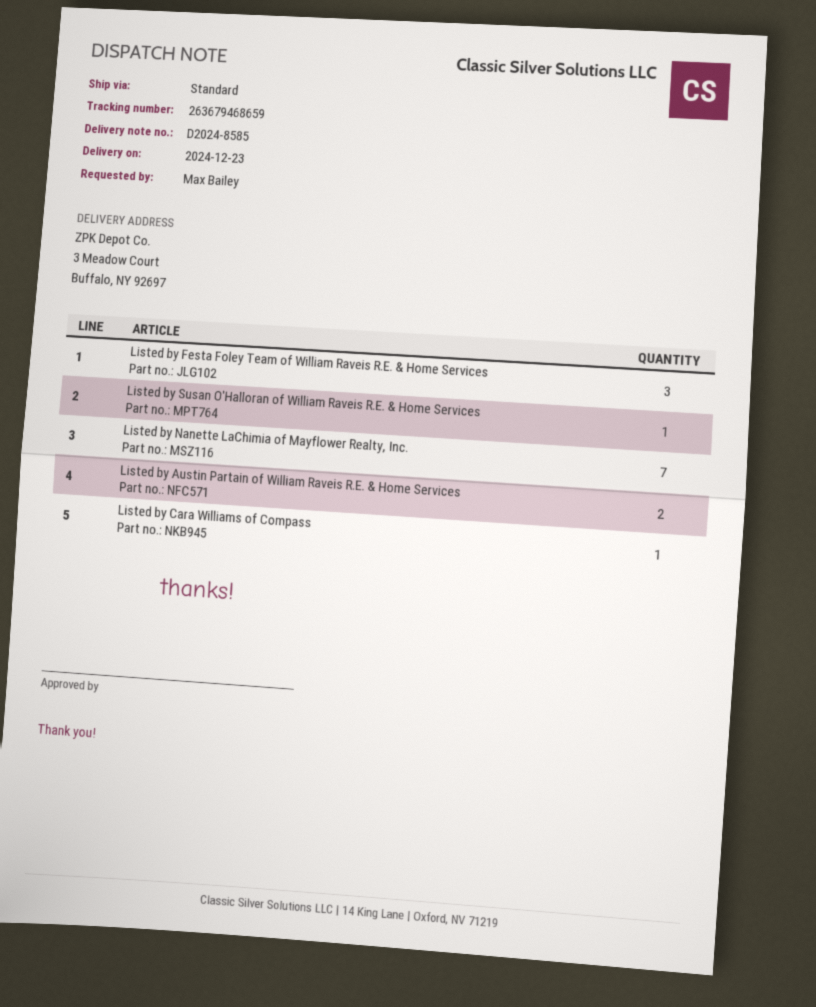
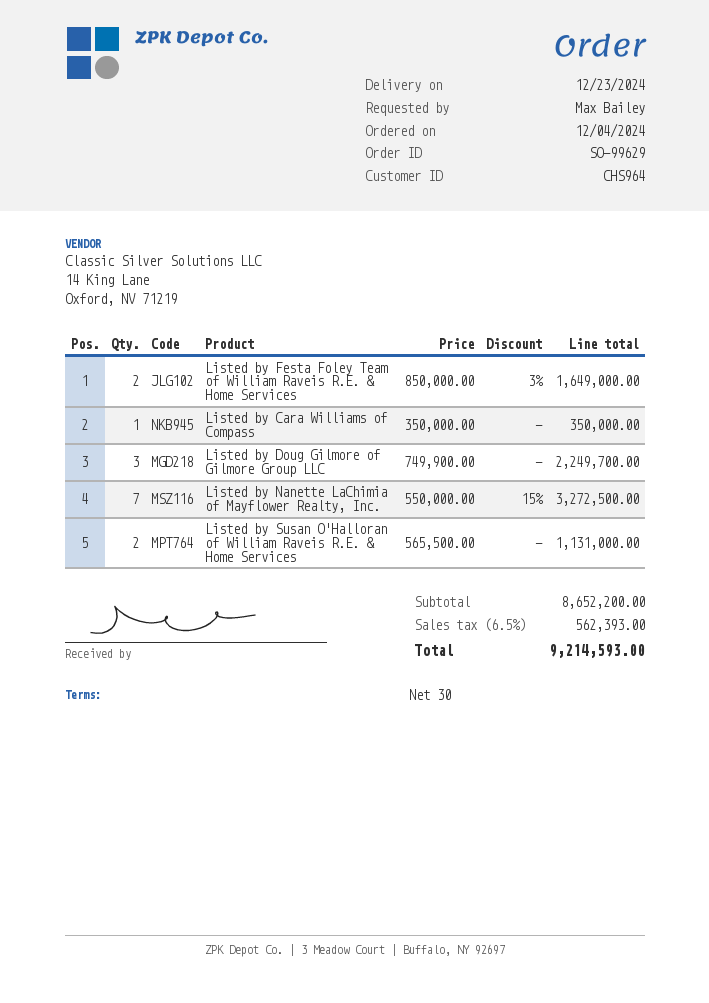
Listed by Festa Foley Team of William Raveis R.E. & Home Services: 3 -> 2
Listed by Susan O'Halloran of William Raveis R.E. & Home Services: 1 -> 2
Listed by Austin Partain of William Raveis R.E. & Home Services: 2 -> none
Listed by Doug Gilmore of Gilmore Group LLC: none -> 3

